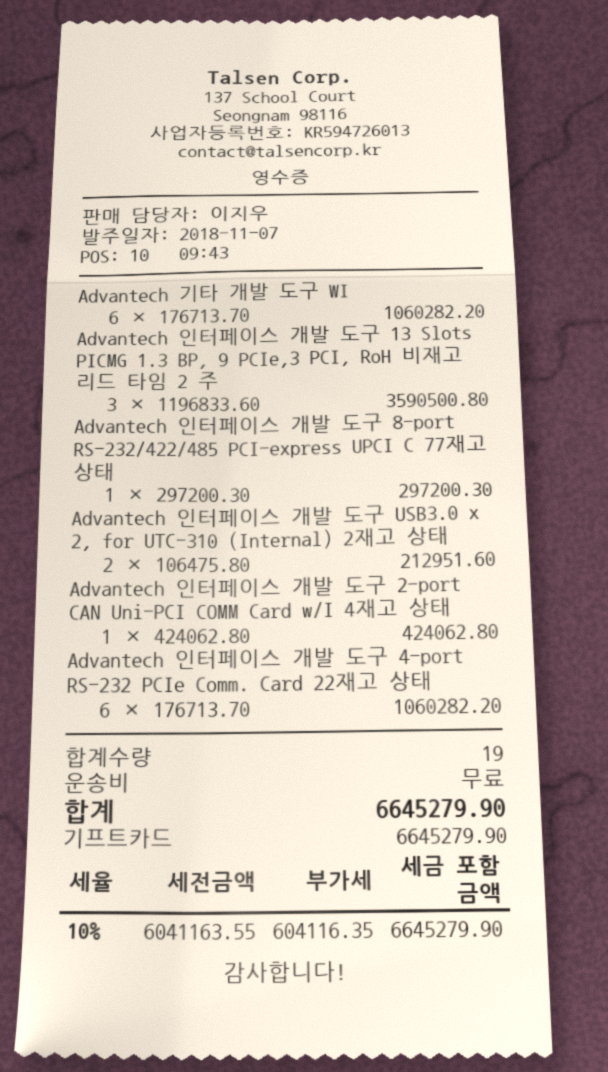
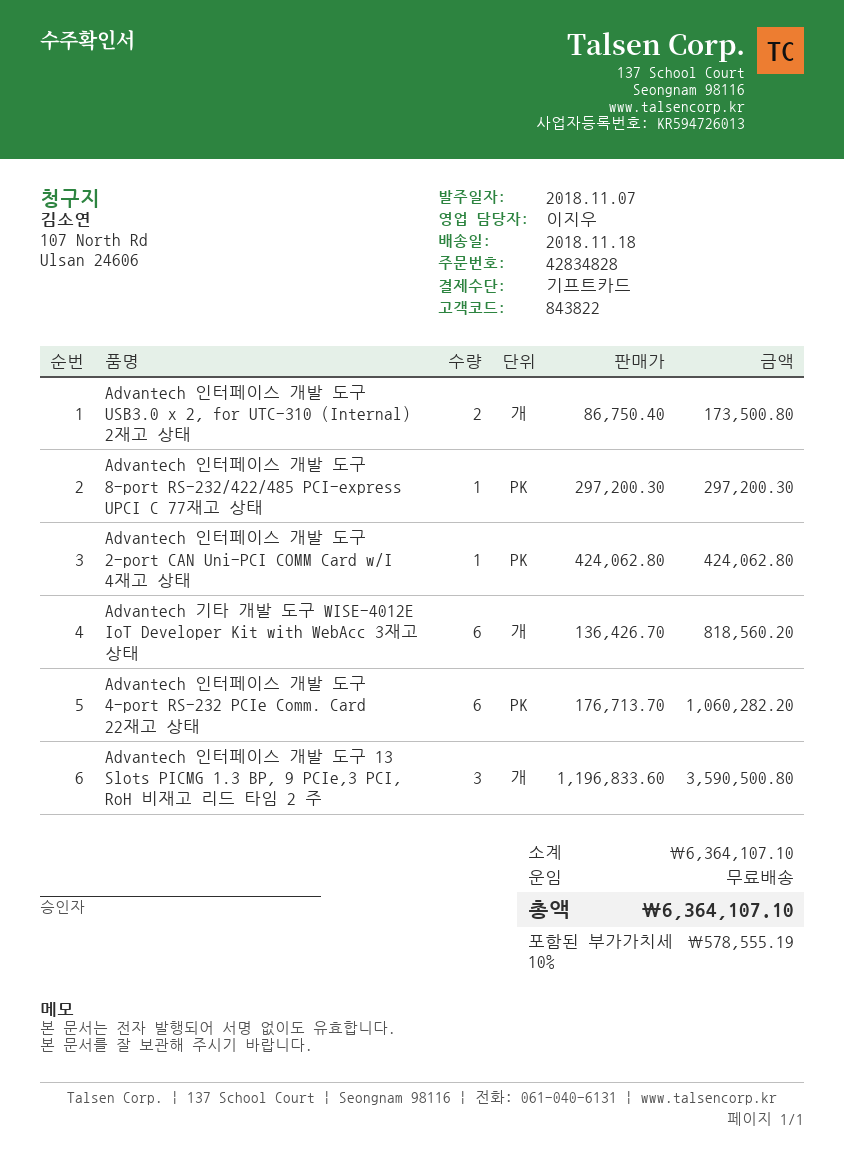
Advantech 기타 개발 도구 WI: 6 x 176713.70 = 1060282.20 -> 6 x 136426.70 = 818560.20
Advantech 인터페이스 개발 도구 USB3.0 x 2, for UTC-310 (Internal) 2재고 상태: 2 x 106475.80 = 212951.60 -> 2 x 86750.40 = 173500.80
tax: 10% = 604116.35 -> 10% = 578555.19
total: 6645279.90 -> 6364107.10

